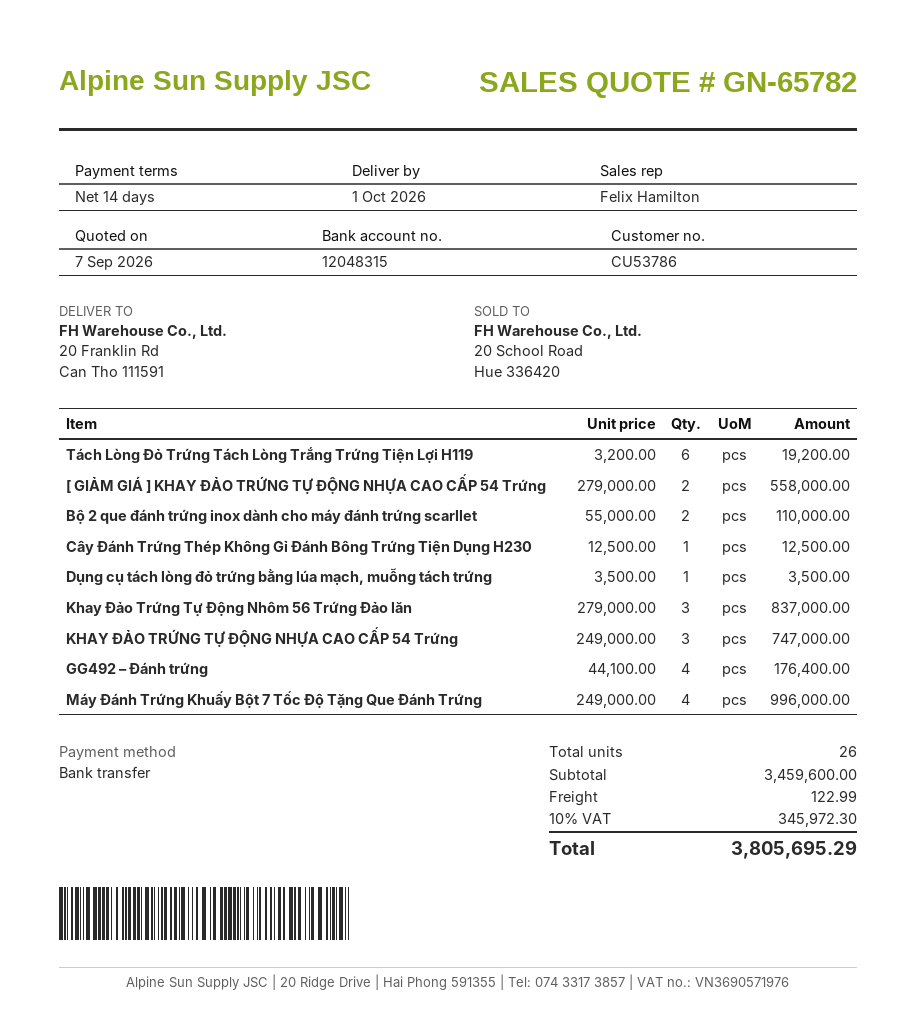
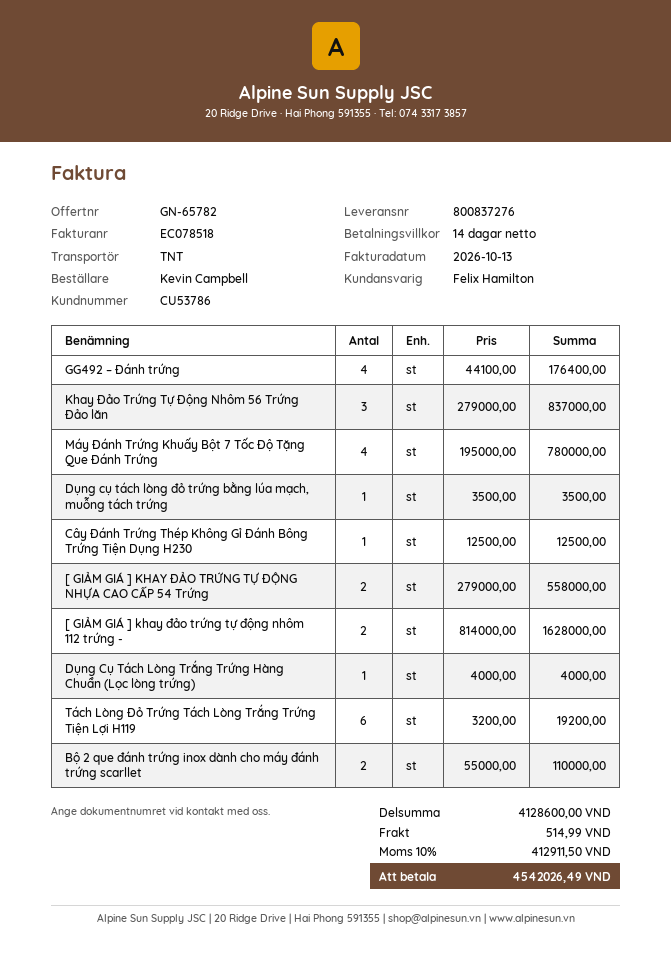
KHAY ĐẢO TRỨNG TỰ ĐỘNG NHỰA CAO CẤP 54 Trứng: 3 x 249000.00 = 747000.00 -> none
Máy Đánh Trứng Khuấy Bột 7 Tốc Độ Tặng Que Đánh Trứng: 4 x 249000.00 = 996000.00 -> 4 x 195000.00 = 780000.00
[ GIẢM GIÁ ] khay đảo trứng tự động nhôm 112 trứng -: none -> 2 x 814000.00 = 1628000.00
Dụng Cụ Tách Lòng Trắng Trứng Hàng Chuẩn (Lọc lòng trứng): none -> 1 x 4000.00 = 4000.00
subtotal: 3459600.00 -> 4128600.00
shipping: 122.99 -> 514.99
tax: 10% = 345972.30 -> 10% = 412911.50
total: 3805695.29 -> 4542026.49

